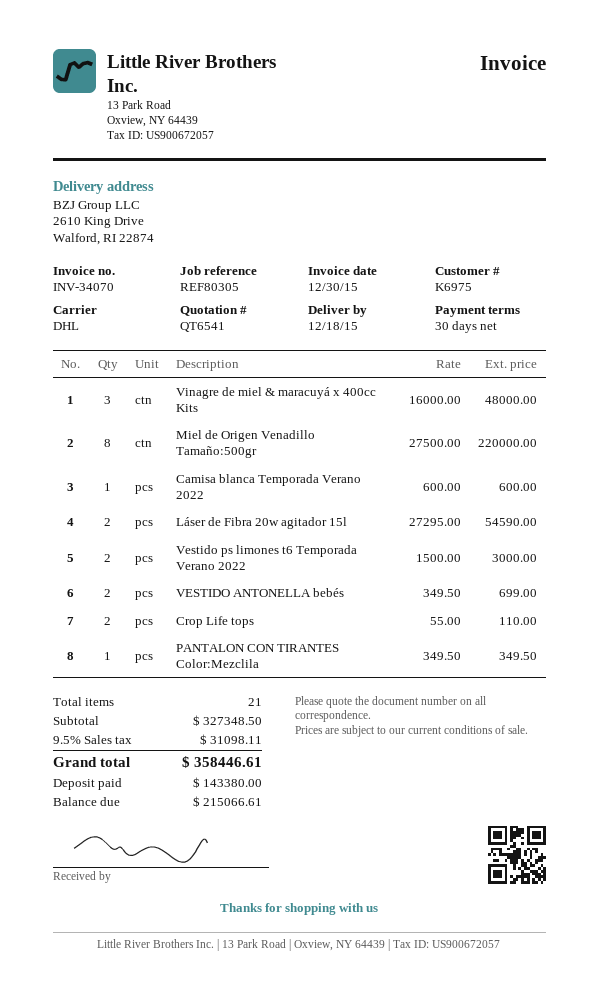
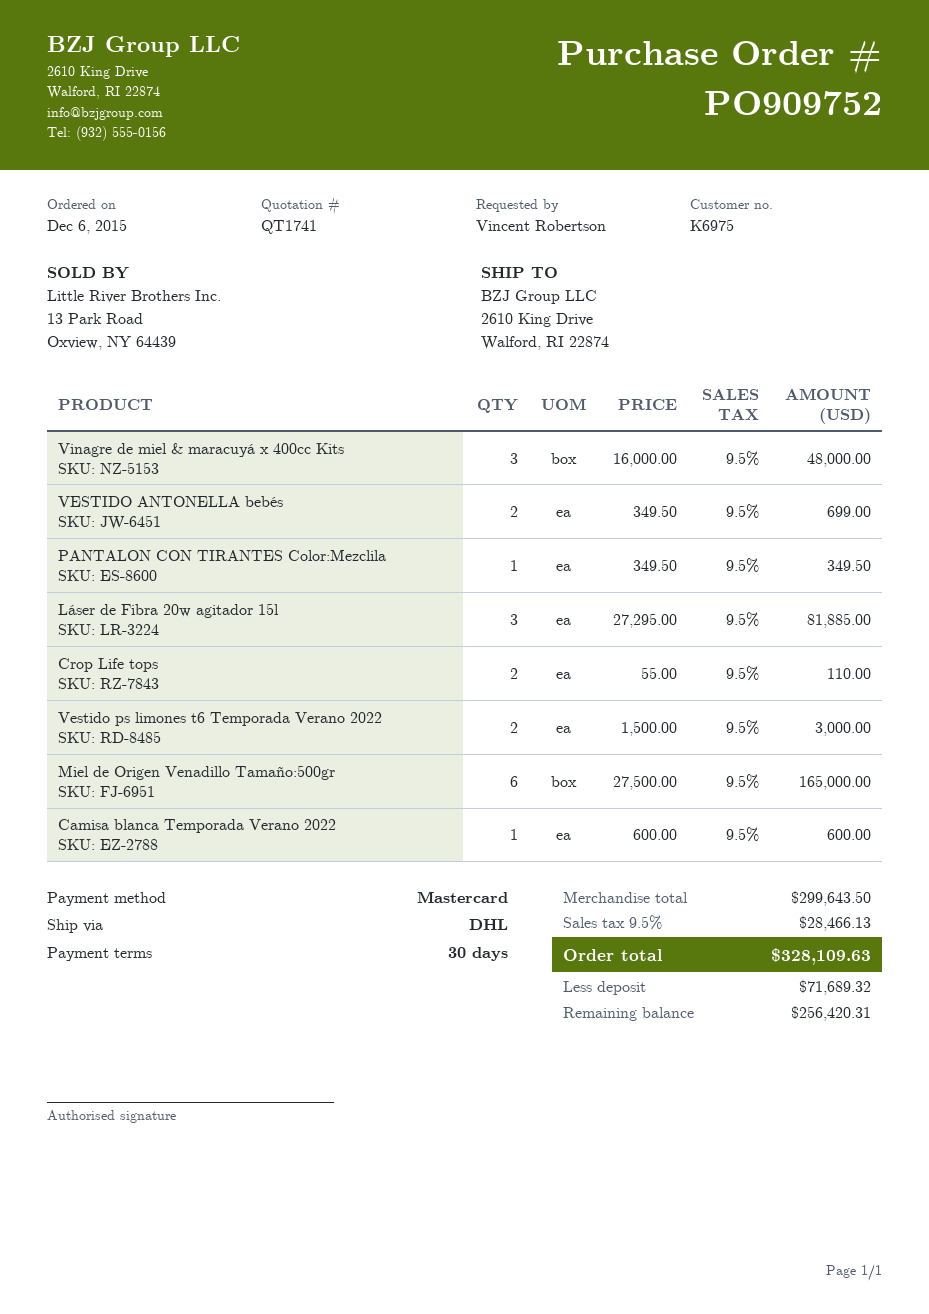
quote number: QT6541 -> QT1741
Miel de Origen Venadillo Tamaño:500gr: 8 x 27500.00 = 220000.00 -> 6 x 27500.00 = 165000.00
Láser de Fibra 20w agitador 15l: 2 x 27295.00 = 54590.00 -> 3 x 27295.00 = 81885.00
subtotal: 327348.50 -> 299643.50
tax: 9.5% = 31098.11 -> 9.5% = 28466.13
total: 358446.61 -> 328109.63
deposit: 143380.00 -> 71689.32
balance: 215066.61 -> 256420.31

